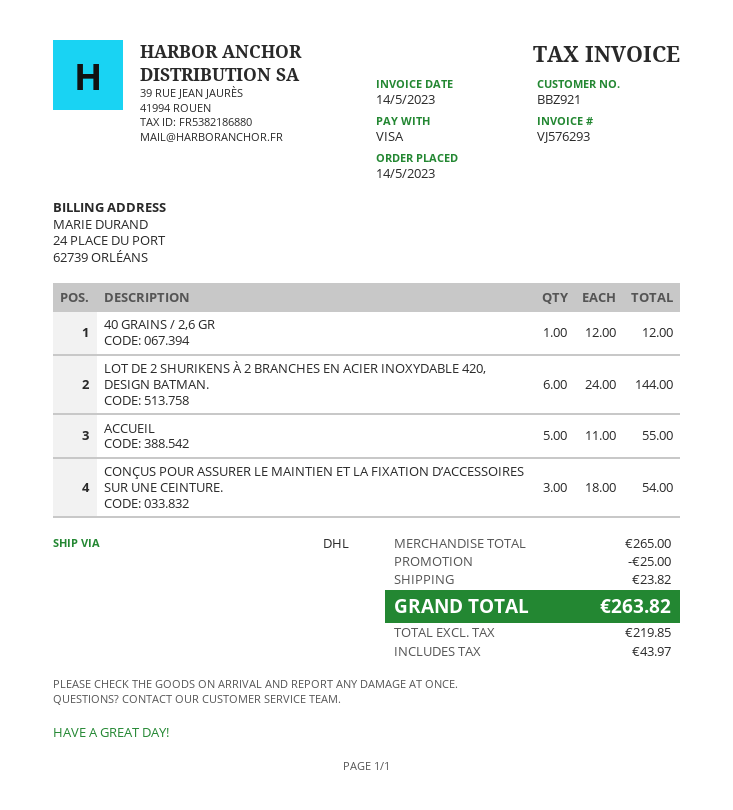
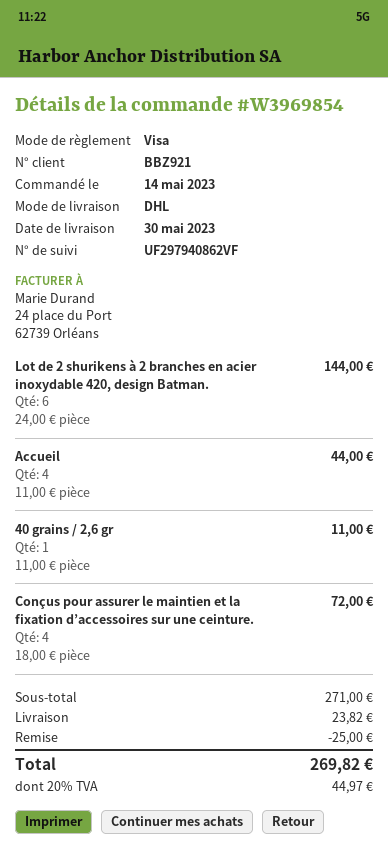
40 GRAINS / 2,6 GR: 1 x 12.00 = 12.00 -> 1 x 11.00 = 11.00
ACCUEIL: 5 x 11.00 = 55.00 -> 4 x 11.00 = 44.00
CONÇUS POUR ASSURER LE MAINTIEN ET LA FIXATION D’ACCESSOIRES SUR UNE CEINTURE.: 3 x 18.00 = 54.00 -> 4 x 18.00 = 72.00
subtotal: 265.00 -> 271.00
tax: 43.97 -> 44.97
total: 263.82 -> 269.82

